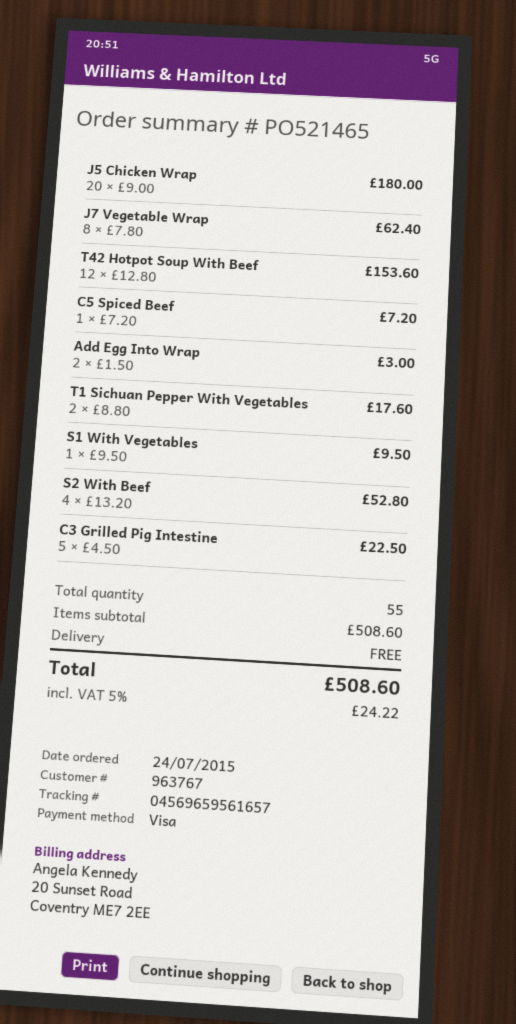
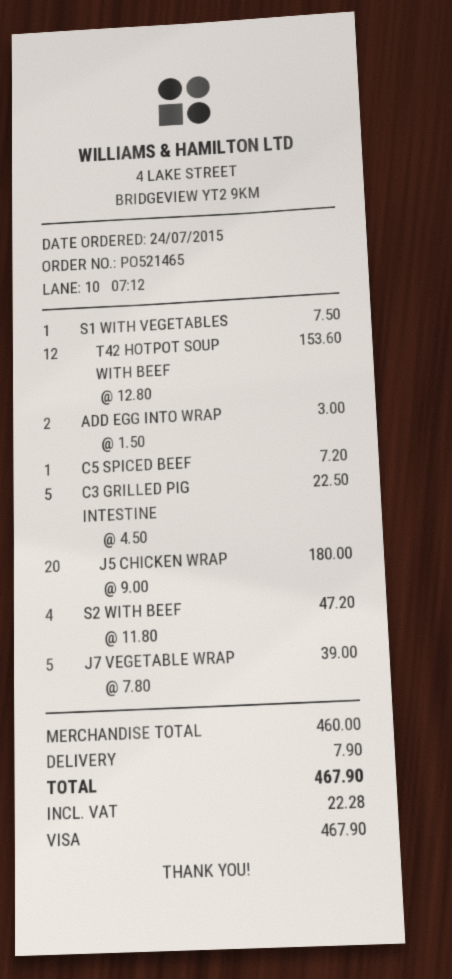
J7 Vegetable Wrap: 8 x 7.80 = 62.40 -> 5 x 7.80 = 39.00
T1 Sichuan Pepper With Vegetables: 2 x 8.80 = 17.60 -> none
S1 With Vegetables: 1 x 9.50 = 9.50 -> 1 x 7.50 = 7.50
S2 With Beef: 4 x 13.20 = 52.80 -> 4 x 11.80 = 47.20
subtotal: 508.60 -> 460.00
shipping: 0.00 -> 7.90
tax: 24.22 -> 22.28
total: 508.60 -> 467.90

